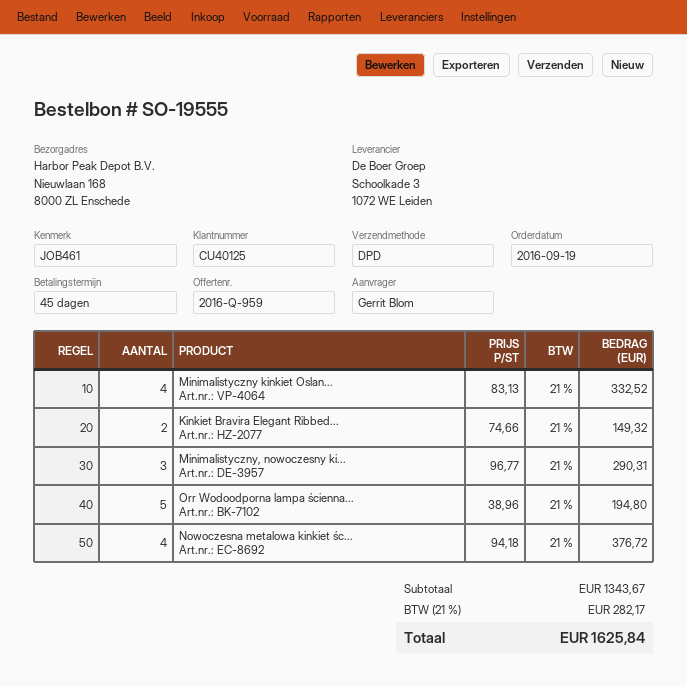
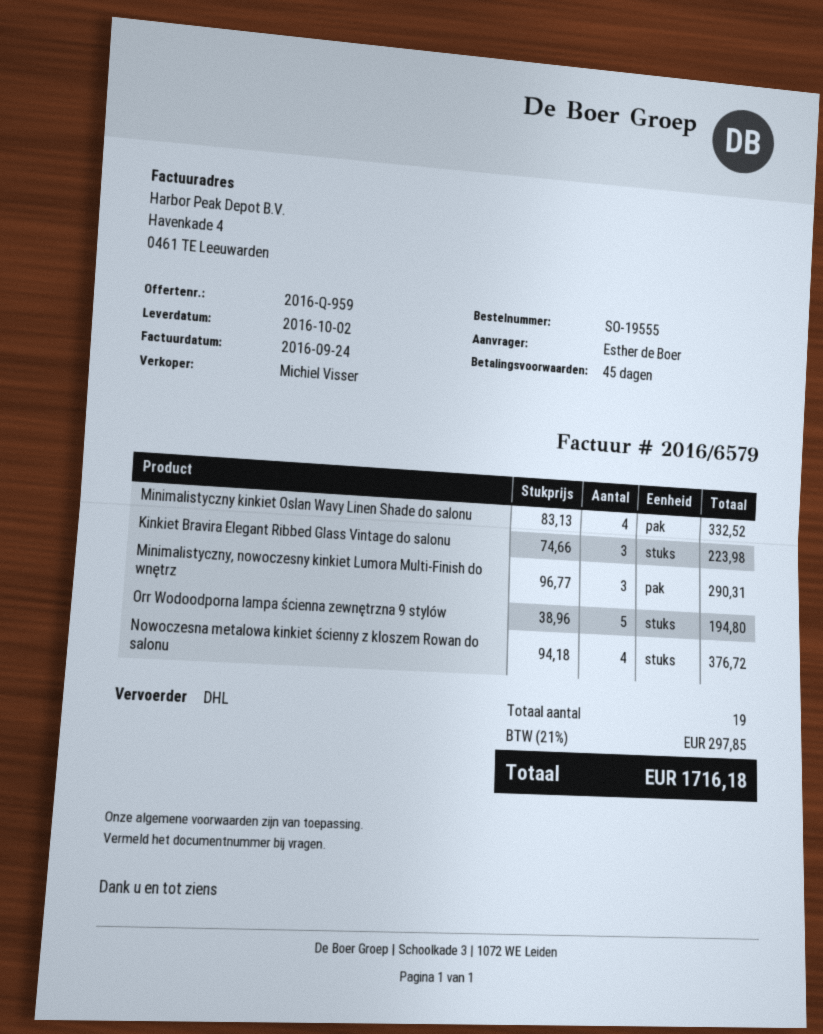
ordered by: Gerrit Blom -> Esther de Boer
shipping method: DPD -> DHL
Kinkiet Bravira Elegant Ribbed...: 2 x 74.66 = 149.32 -> 3 x 74.66 = 223.98
tax: 21% = 282.17 -> 21% = 297.85
total: 1625.84 -> 1716.18

